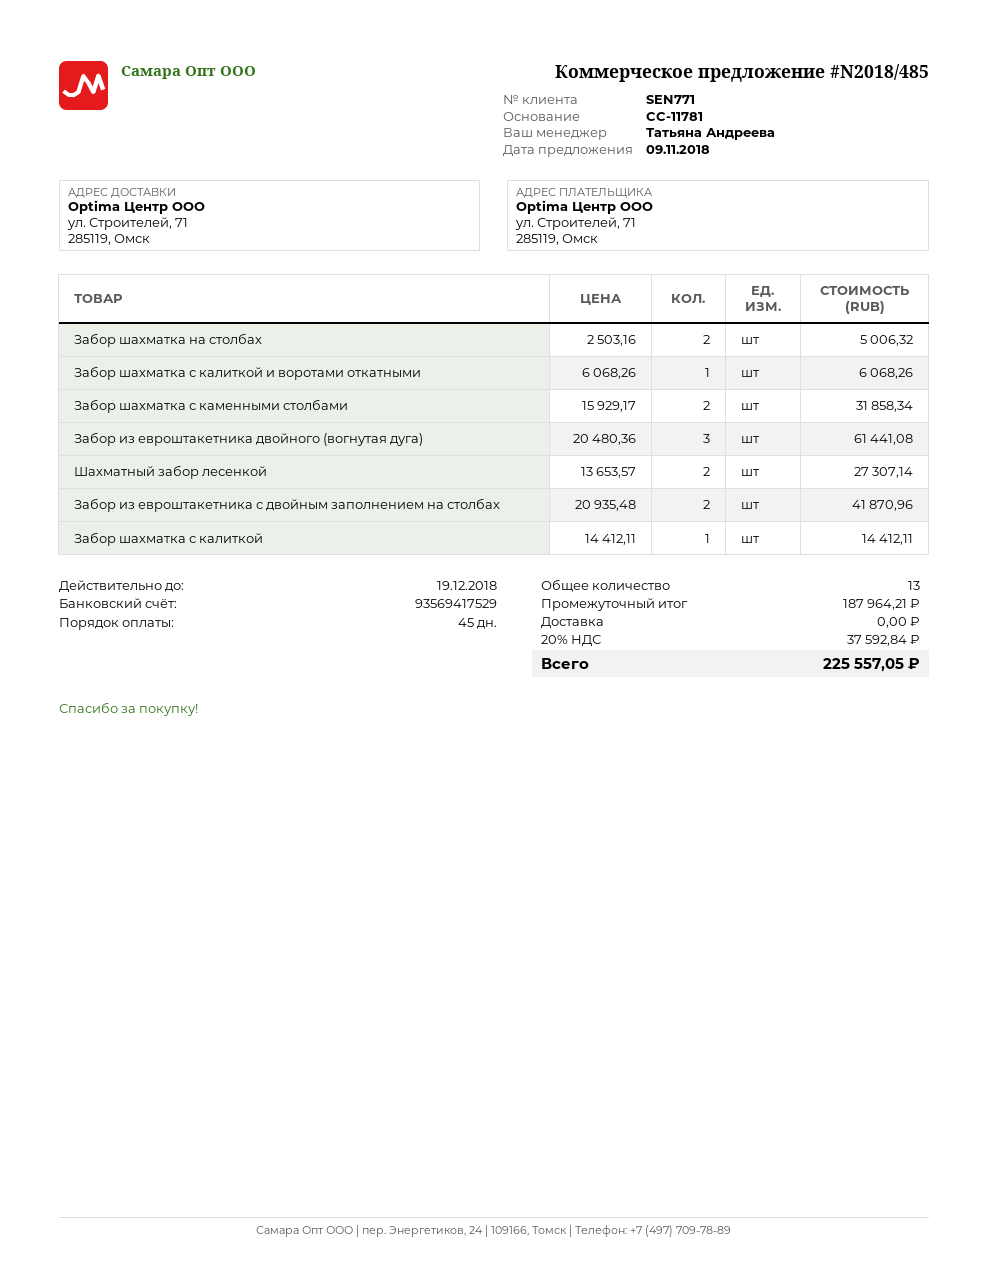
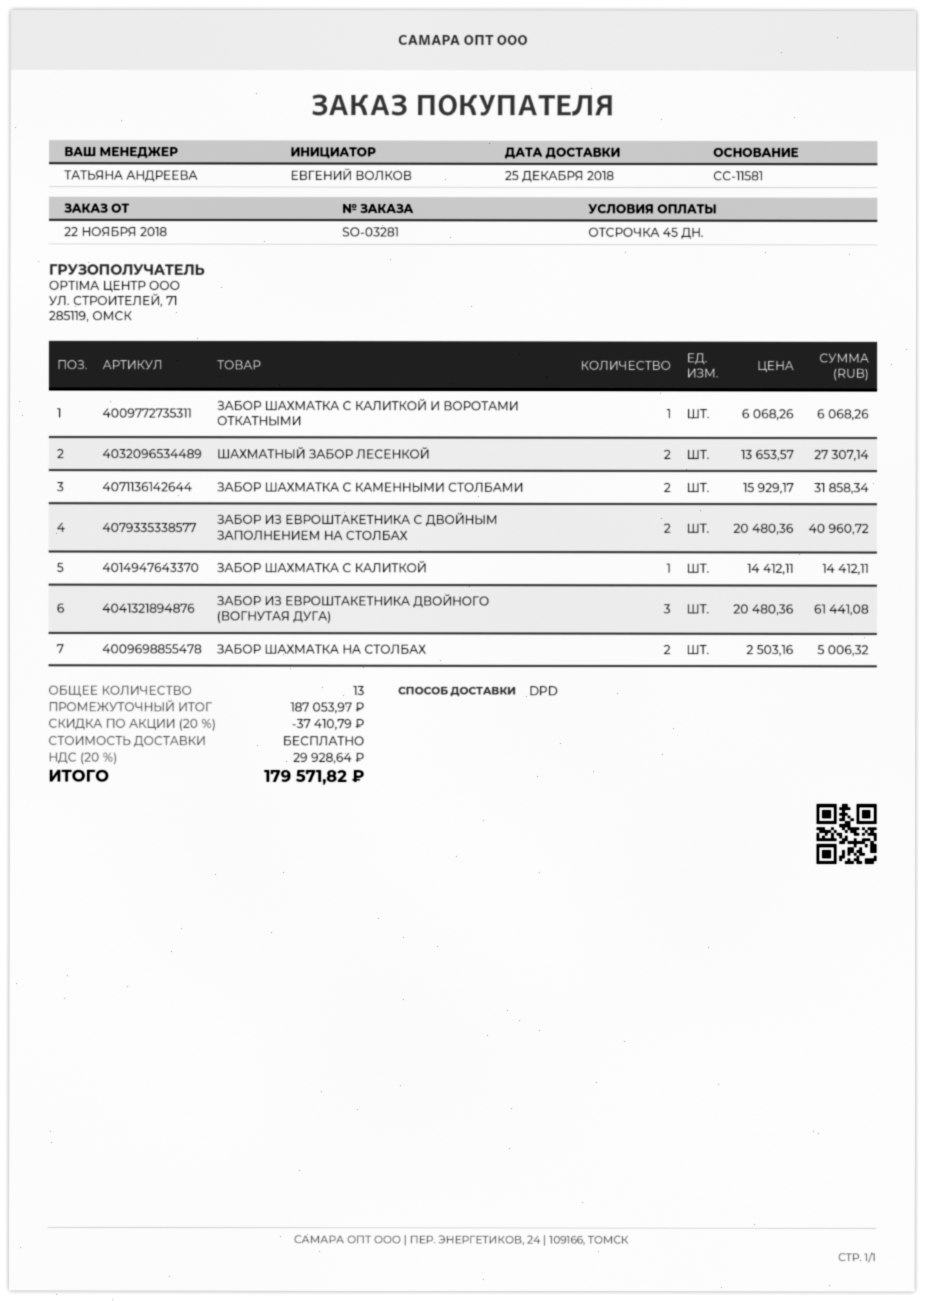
reference: CC-11781 -> CC-11581
Забор из евроштакетника с двойным заполнением на столбах: 2 x 20935.48 = 41870.96 -> 2 x 20480.36 = 40960.72
subtotal: 187964.21 -> 187053.97
discount: none -> 20% = 37410.79
tax: 20% = 37592.84 -> 20% = 29928.64
total: 225557.05 -> 179571.82

